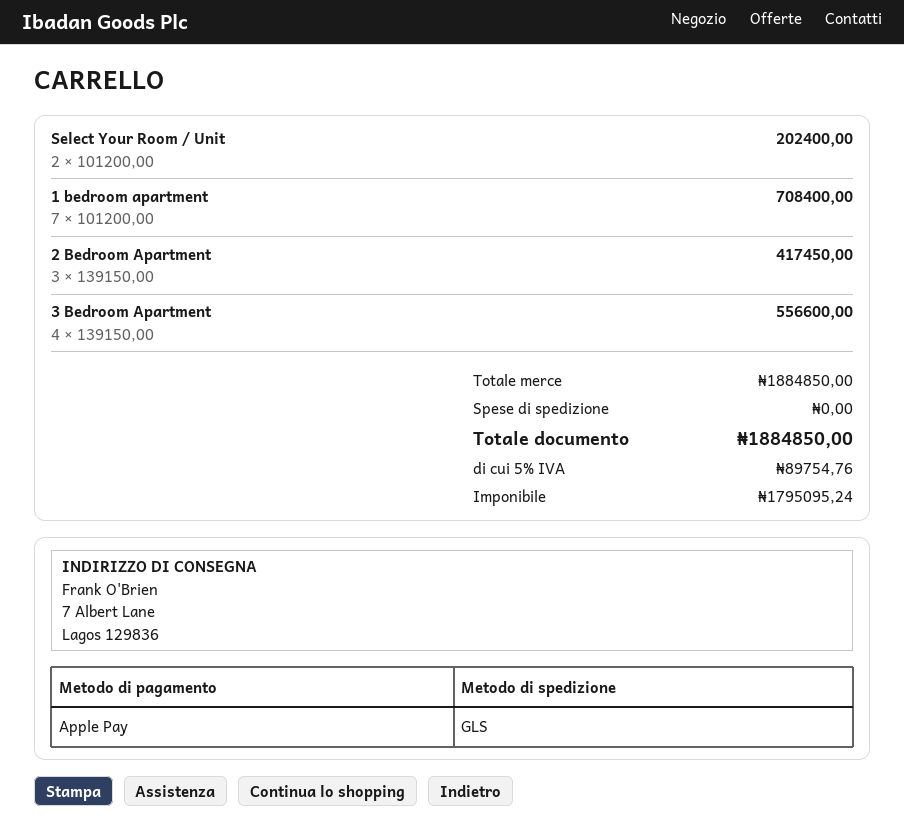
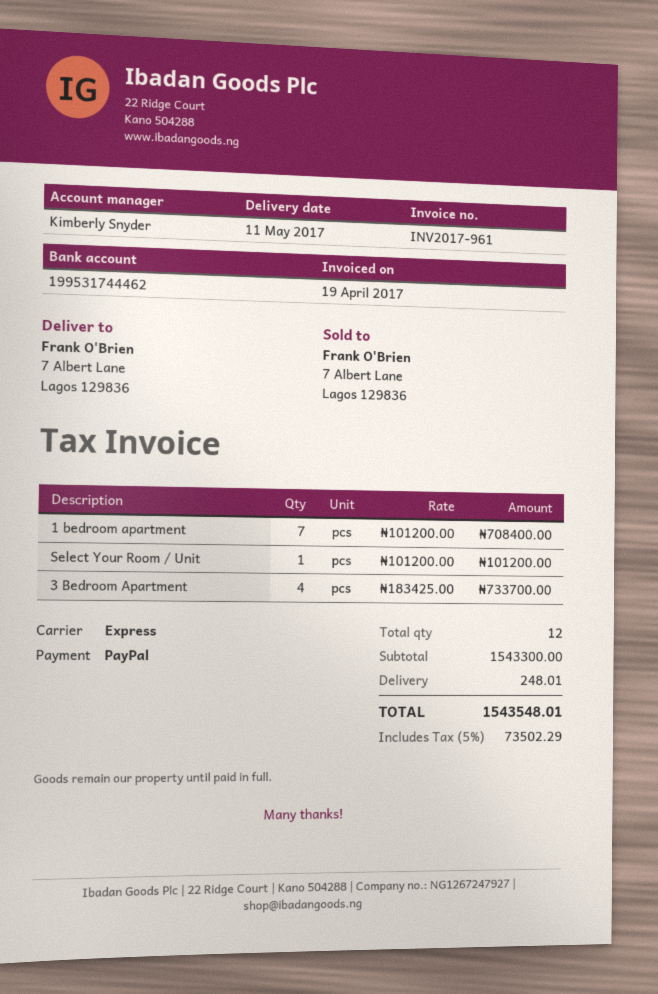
payment method: Apple Pay -> PayPal
shipping method: GLS -> express
Select Your Room / Unit: 2 x 101200.00 = 202400.00 -> 1 x 101200.00 = 101200.00
2 Bedroom Apartment: 3 x 139150.00 = 417450.00 -> none
3 Bedroom Apartment: 4 x 139150.00 = 556600.00 -> 4 x 183425.00 = 733700.00
subtotal: 1884850.00 -> 1543300.00
shipping: 0.00 -> 248.01
tax: 5% = 89754.76 -> 5% = 73502.29
total: 1884850.00 -> 1543548.01

